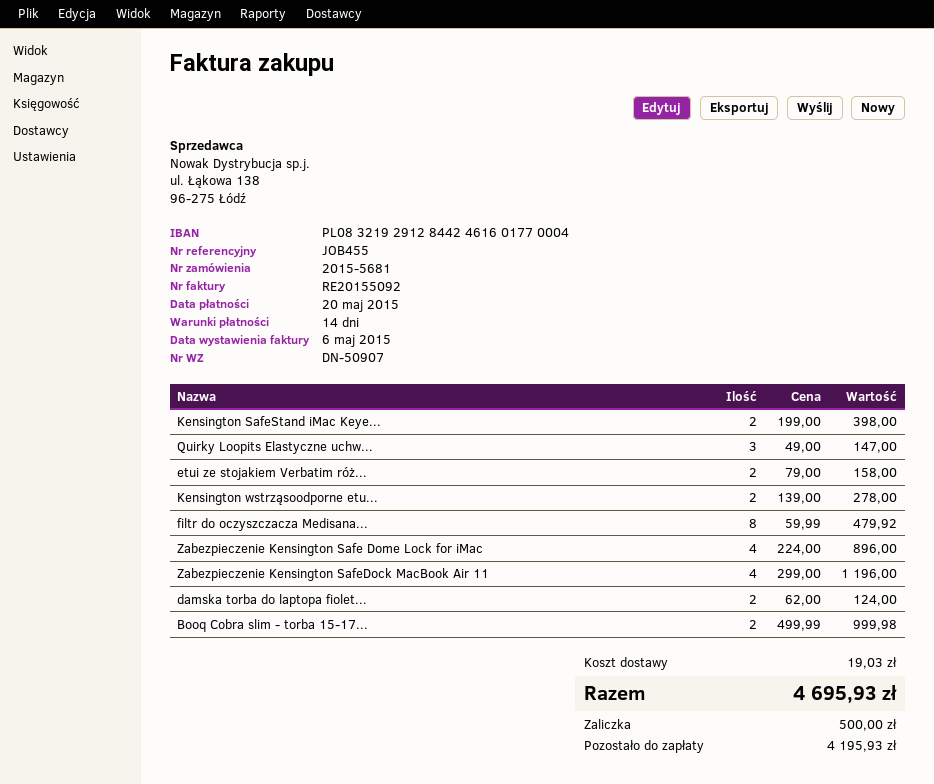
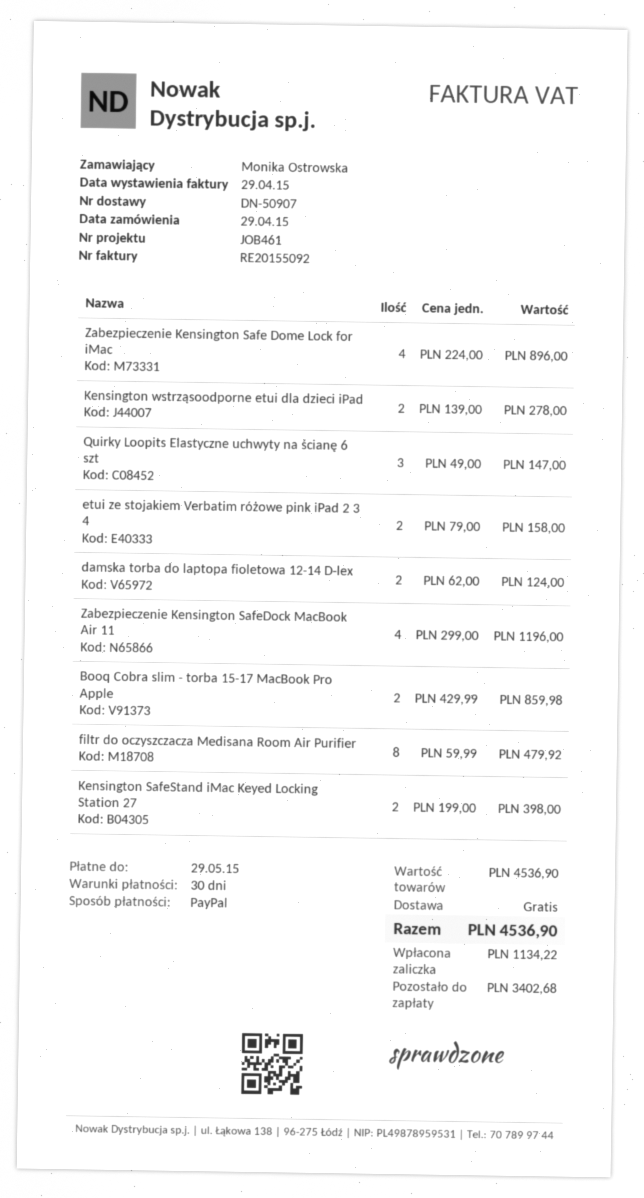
invoice date: 2015-05-06 -> 2015-04-29
payment terms: 14 days -> 30 days
due date: 2015-05-20 -> 2015-05-29
reference: JOB455 -> JOB461
Booq Cobra slim - torba 15-17...: 2 x 499.99 = 999.98 -> 2 x 429.99 = 859.98
shipping: 19.03 -> 0.00
total: 4695.93 -> 4536.90
deposit: 500.00 -> 1134.22
balance: 4195.93 -> 3402.68

